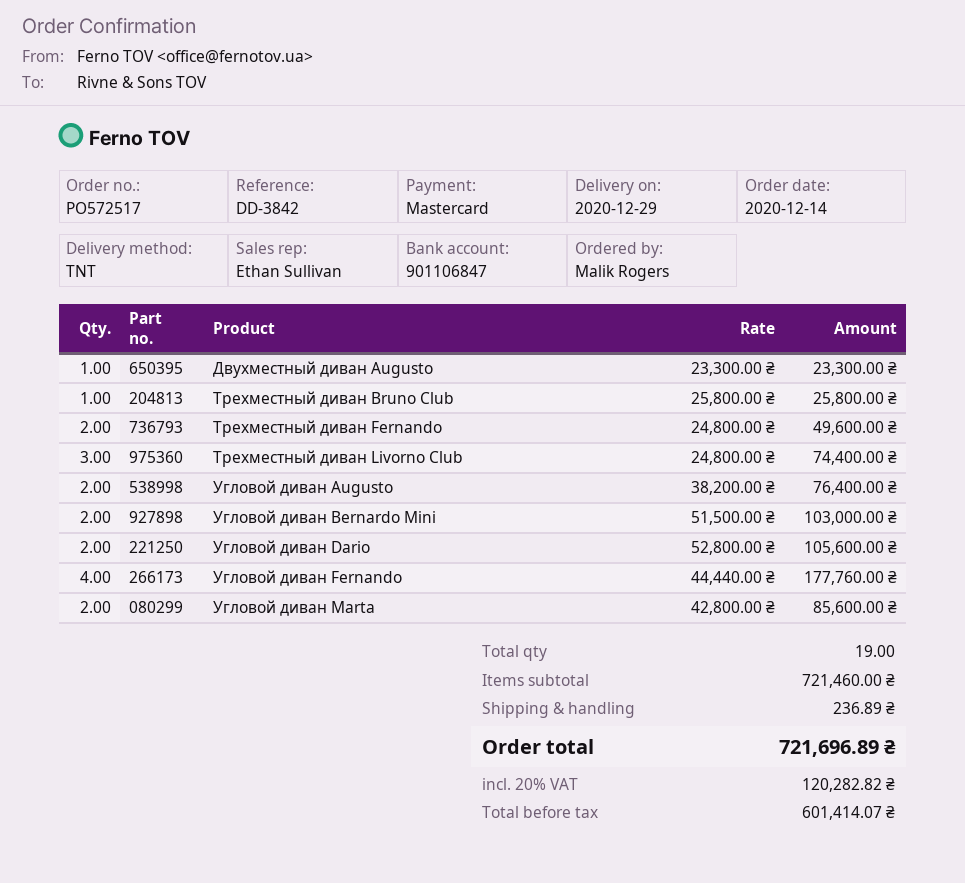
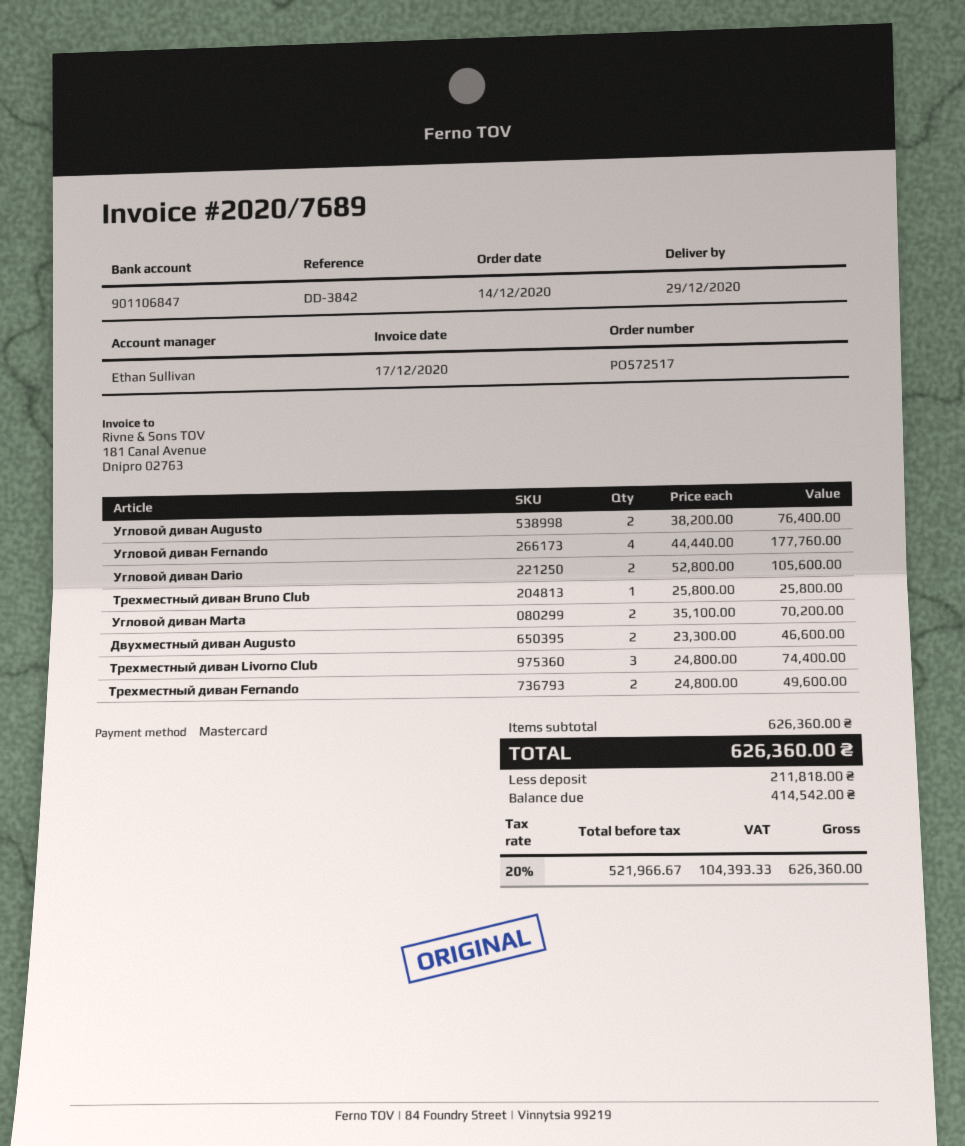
Двухместный диван Augusto: 1 x 23300.00 = 23300.00 -> 2 x 23300.00 = 46600.00
Угловой диван Bernardo Mini: 2 x 51500.00 = 103000.00 -> none
Угловой диван Marta: 2 x 42800.00 = 85600.00 -> 2 x 35100.00 = 70200.00
subtotal: 721460.00 -> 626360.00
shipping: 236.89 -> none
net: 601414.07 -> 521966.67
tax: 20% = 120282.82 -> 20% = 104393.33
total: 721696.89 -> 626360.00

